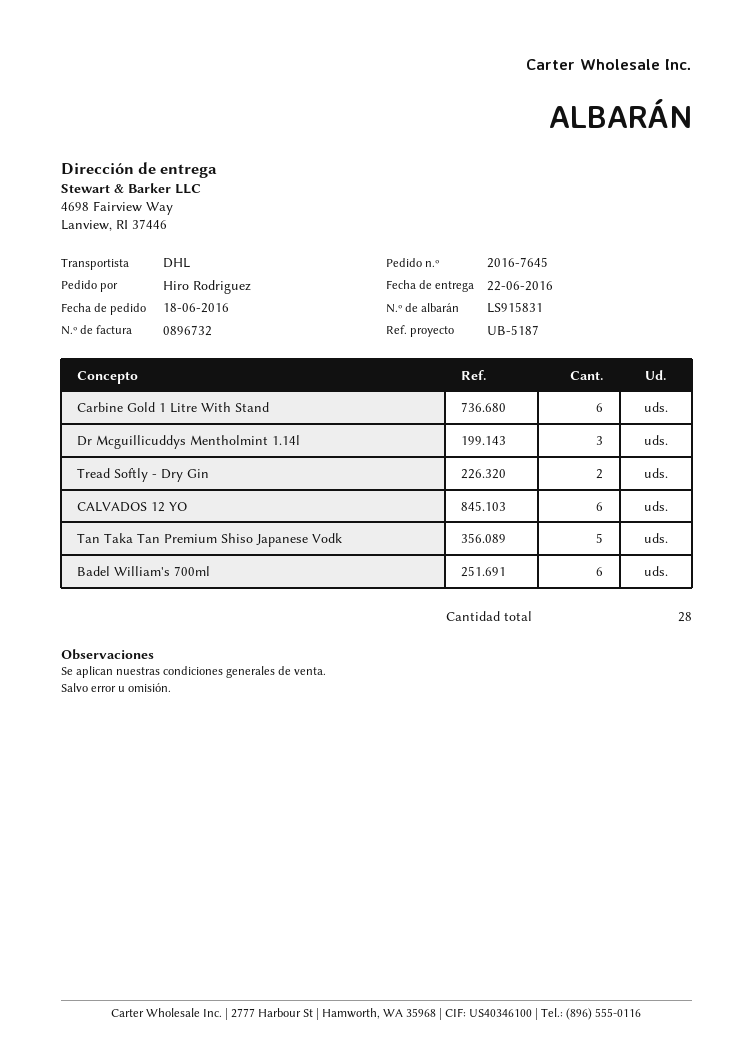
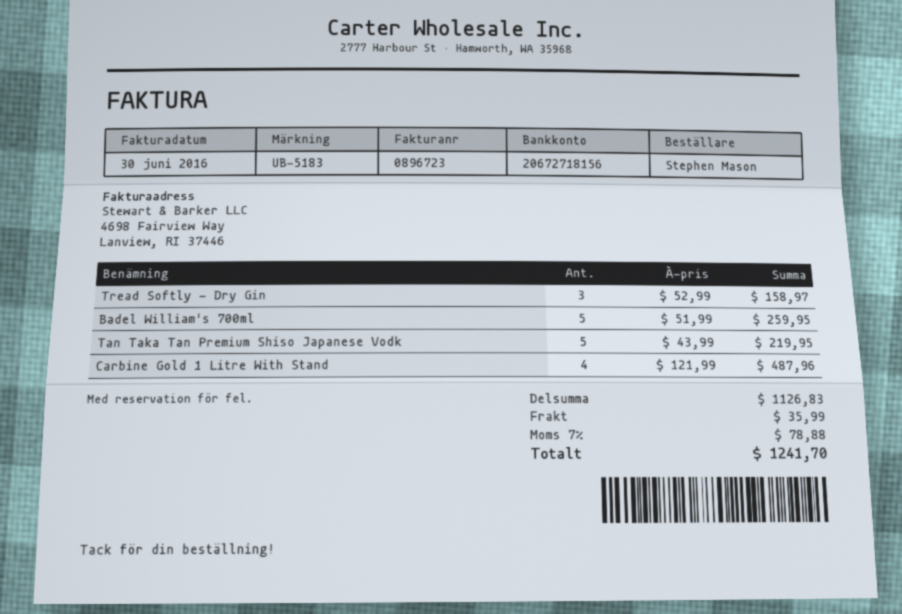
invoice number: 0896732 -> 0896723
reference: UB-5187 -> UB-5183
ordered by: Hiro Rodriguez -> Stephen Mason
Carbine Gold 1 Litre With Stand: 6 -> 4
Dr Mcguillicuddys Mentholmint 1.14l: 3 -> none
Tread Softly - Dry Gin: 2 -> 3
CALVADOS 12 YO: 6 -> none
Badel William's 700ml: 6 -> 5

